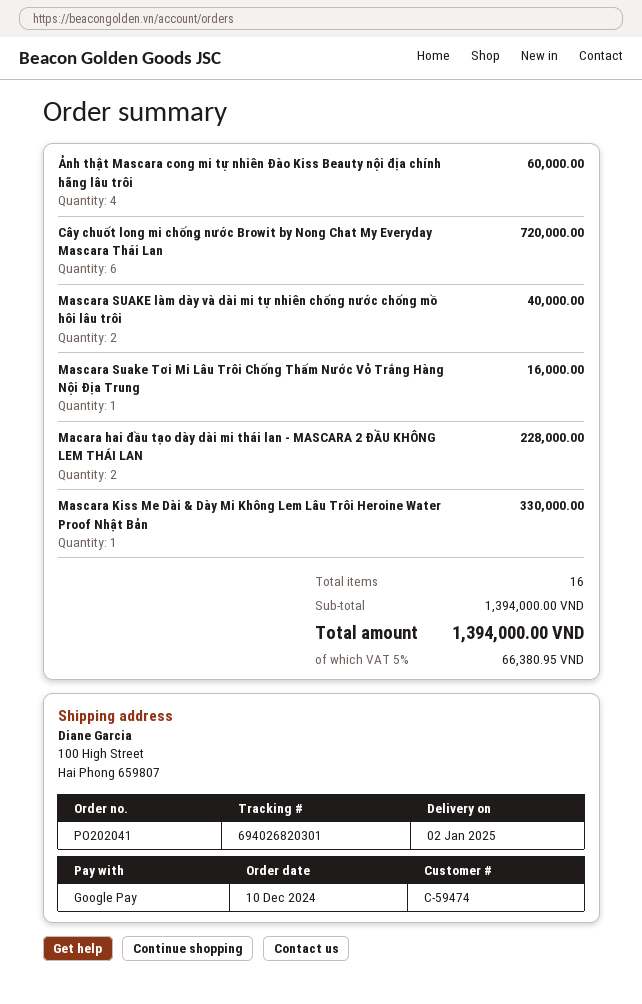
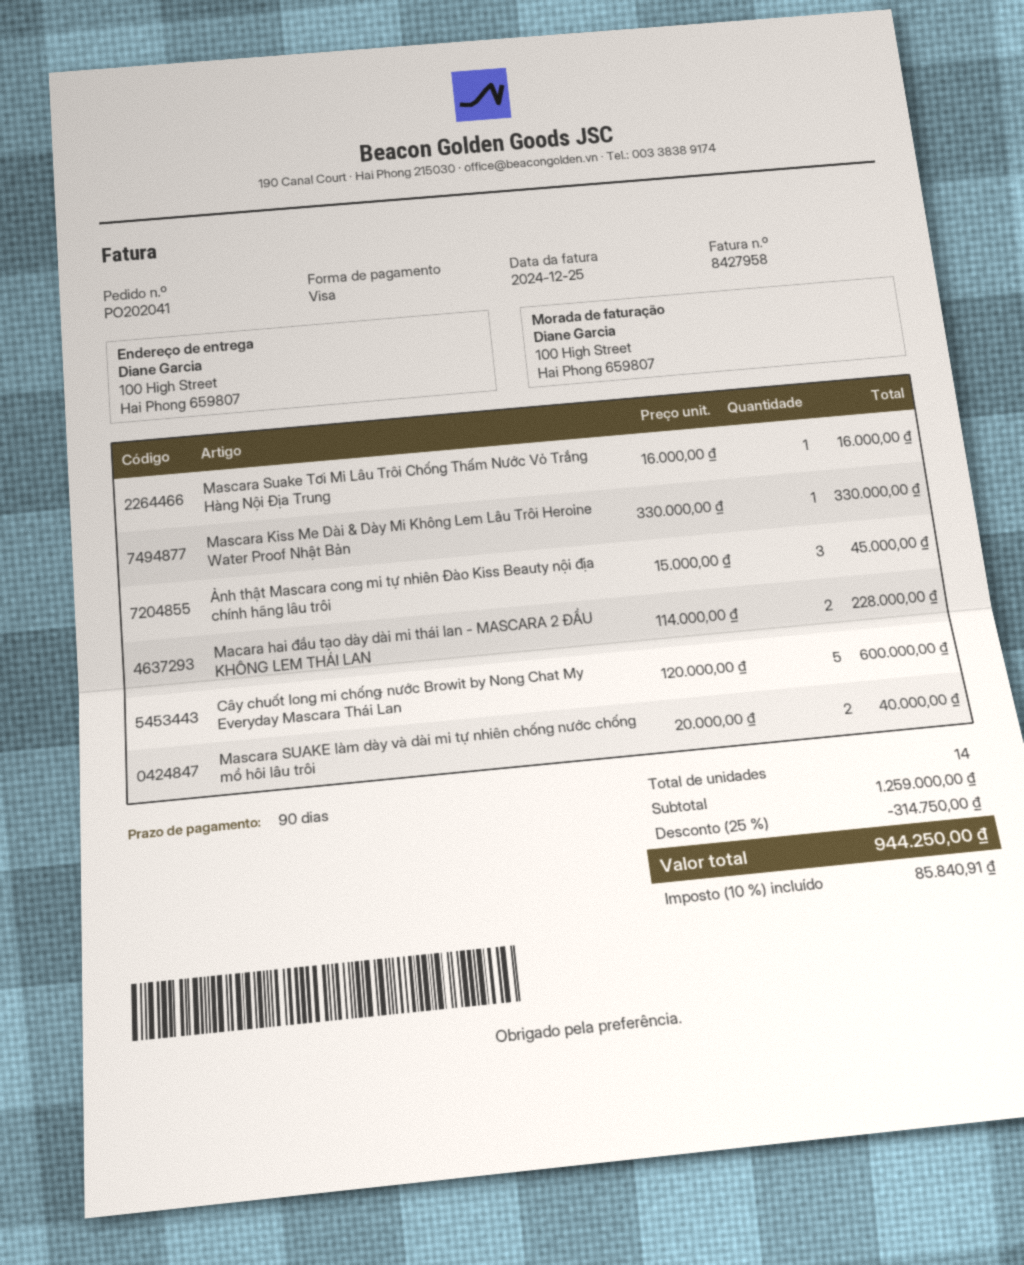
payment method: Google Pay -> Visa
Ảnh thật Mascara cong mi tự nhiên Đào Kiss Beauty nội địa chính hãng lâu trôi: 4 for 60000.00 -> 3 for 45000.00
Cây chuốt long mi chốnǥ nước Browit by Nong Chat My Everyday Mascara Thái Lan: 6 for 720000.00 -> 5 for 600000.00
total quantity: 16 -> 14
subtotal: 1394000.00 -> 1259000.00
discount: none -> 25% = 314750.00
tax: 5% = 66380.95 -> 10% = 85840.91
total: 1394000.00 -> 944250.00

